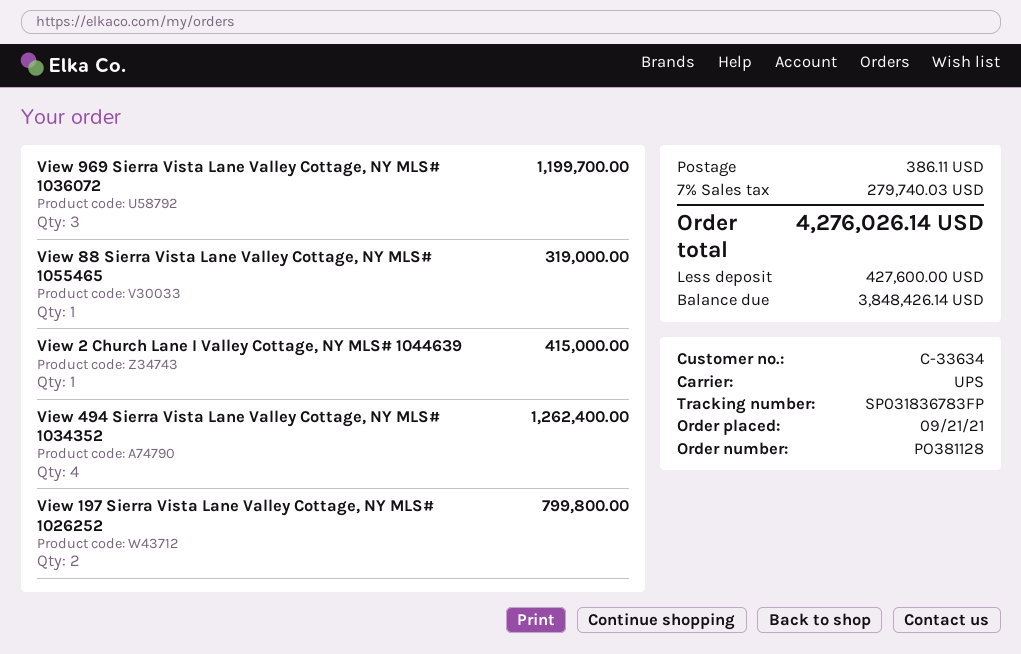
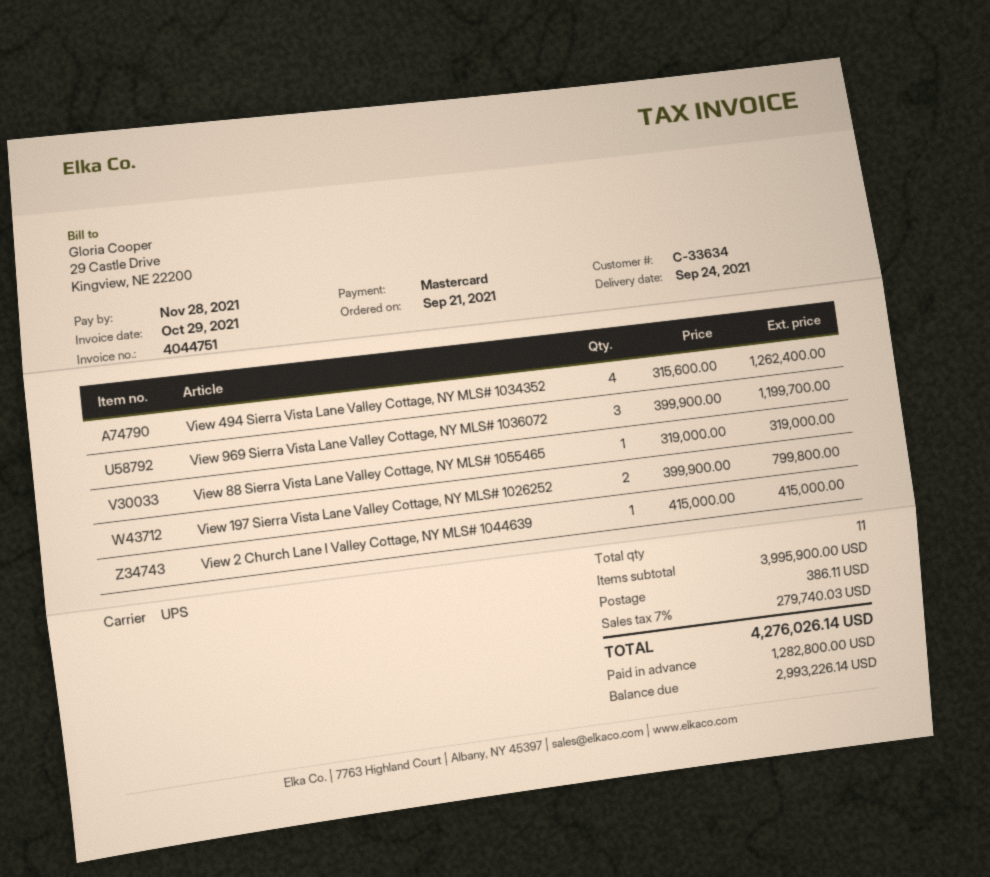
deposit: 427600.00 -> 1282800.00
balance: 3848426.14 -> 2993226.14

